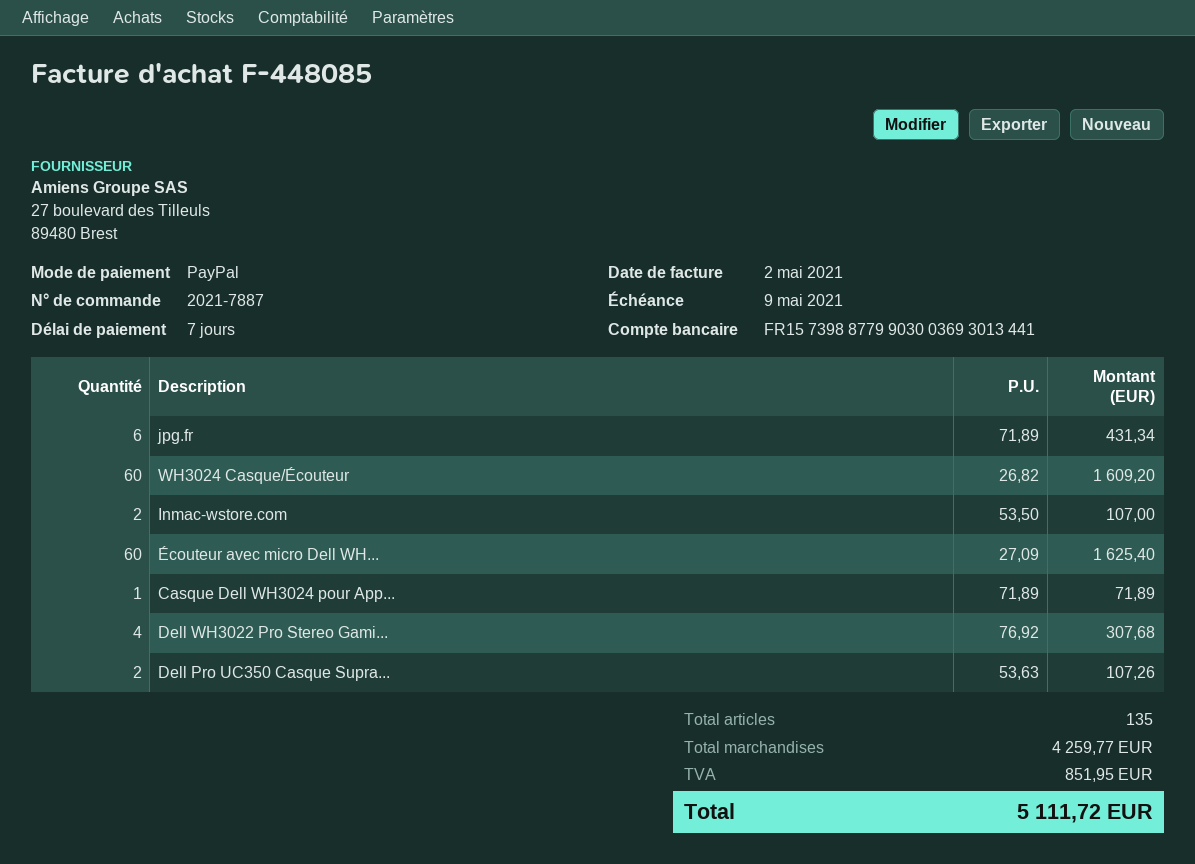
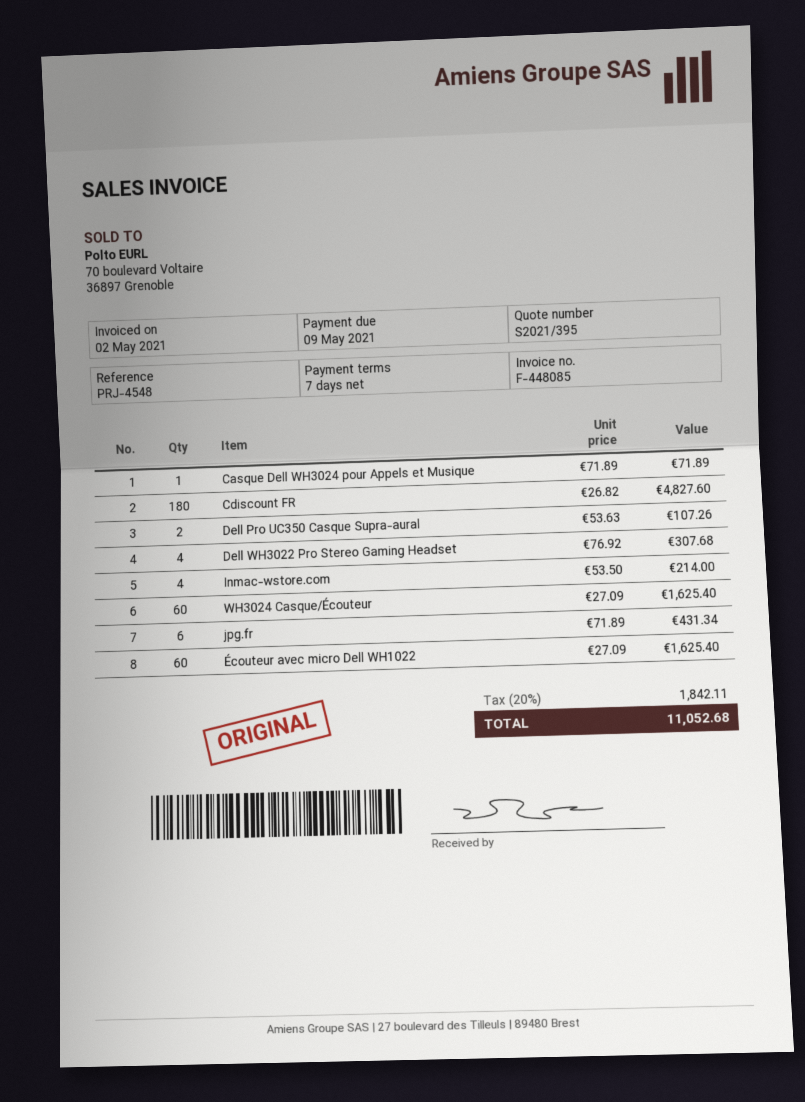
WH3024 Casque/Écouteur: 60 x 26.82 = 1609.20 -> 60 x 27.09 = 1625.40
Inmac-wstore.com: 2 x 53.50 = 107.00 -> 4 x 53.50 = 214.00
Cdiscount FR: none -> 180 x 26.82 = 4827.60
tax: 851.95 -> 1842.11
total: 5111.72 -> 11052.68

